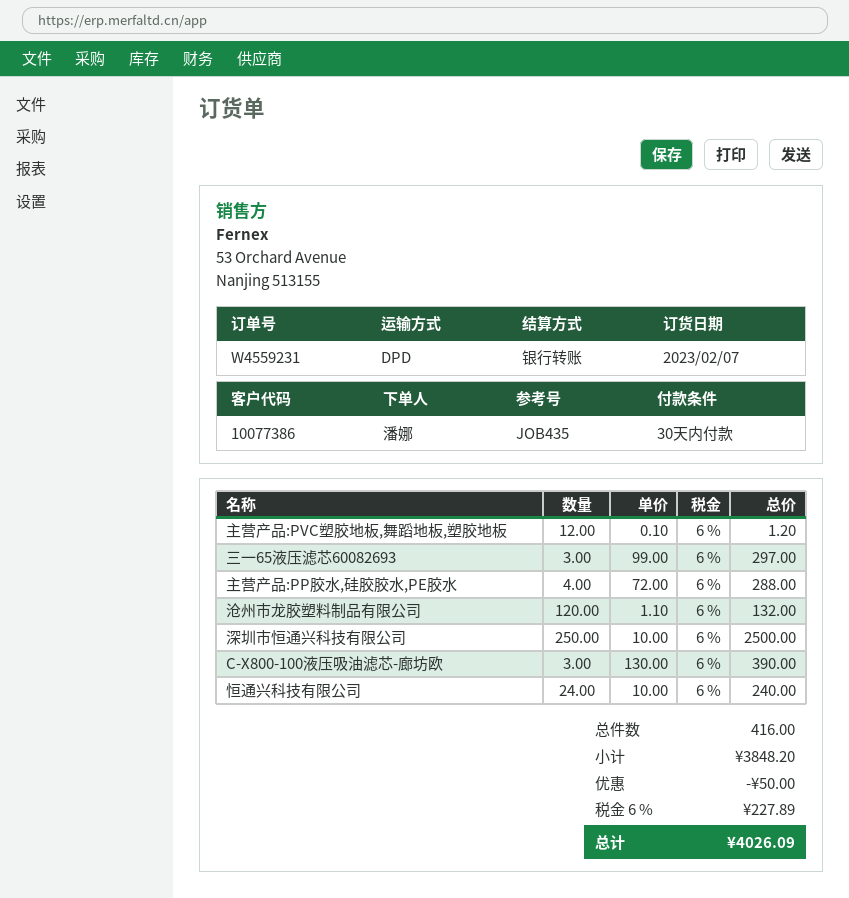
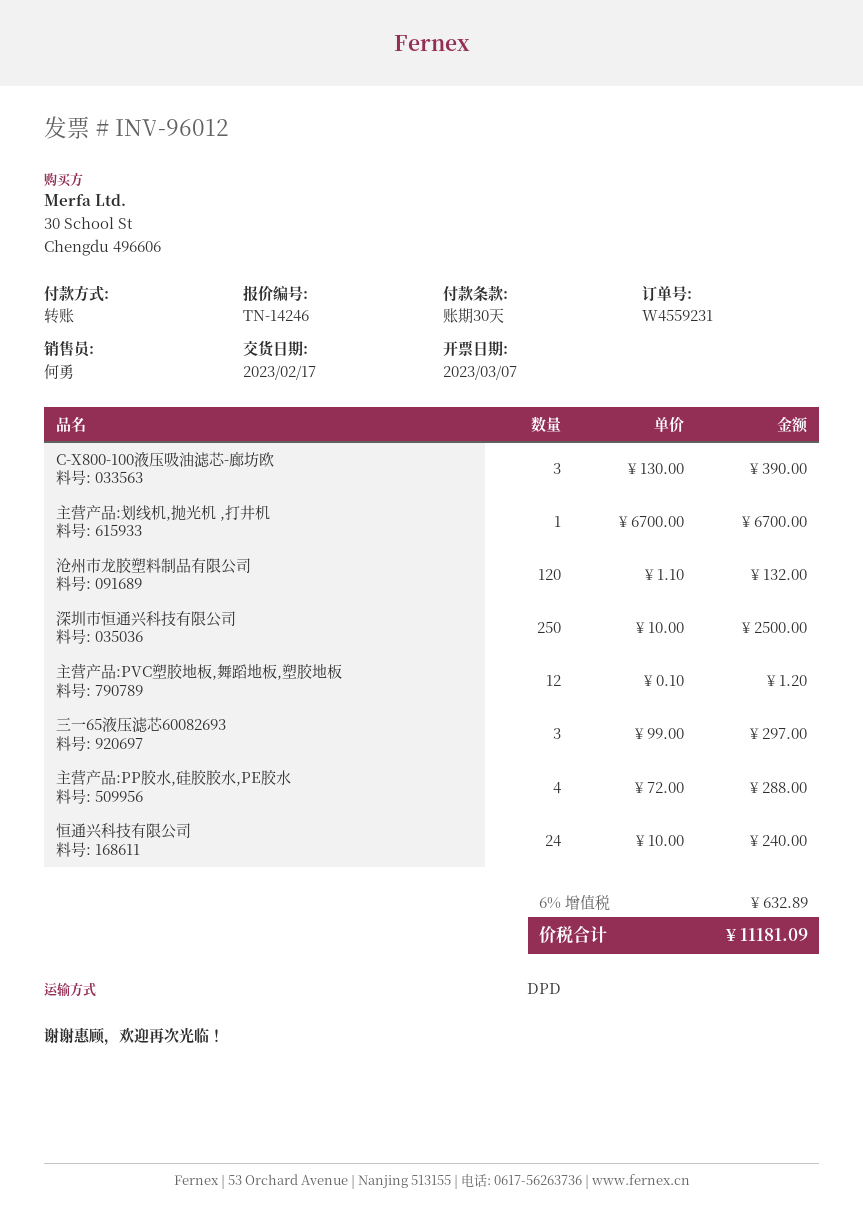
主营产品:划线机,抛光机 ,打井机: none -> 1 x 6700.00 = 6700.00
discount: 50.00 -> none
tax: 6% = 227.89 -> 6% = 632.89
total: 4026.09 -> 11181.09

